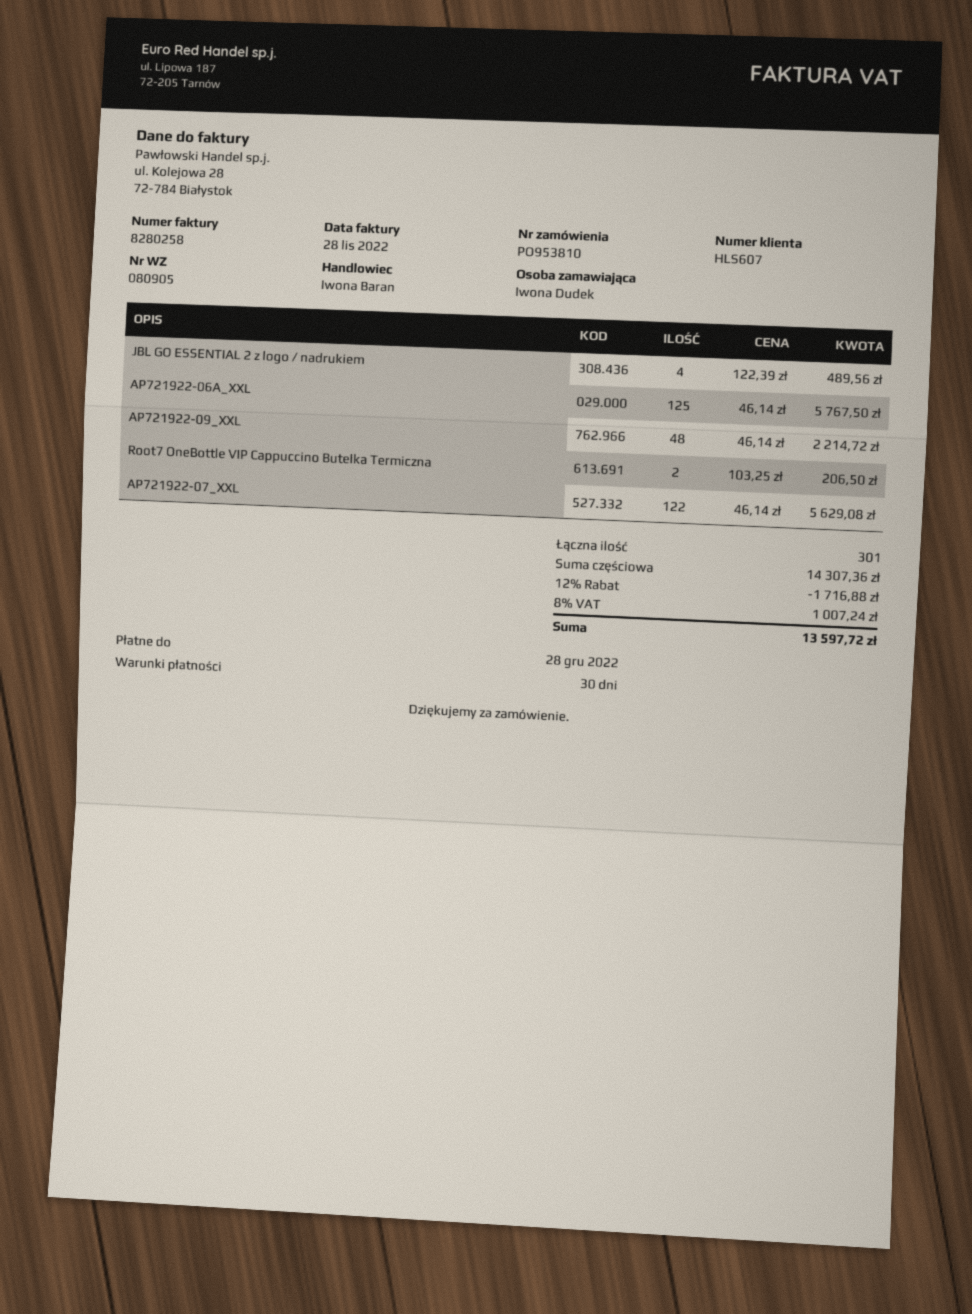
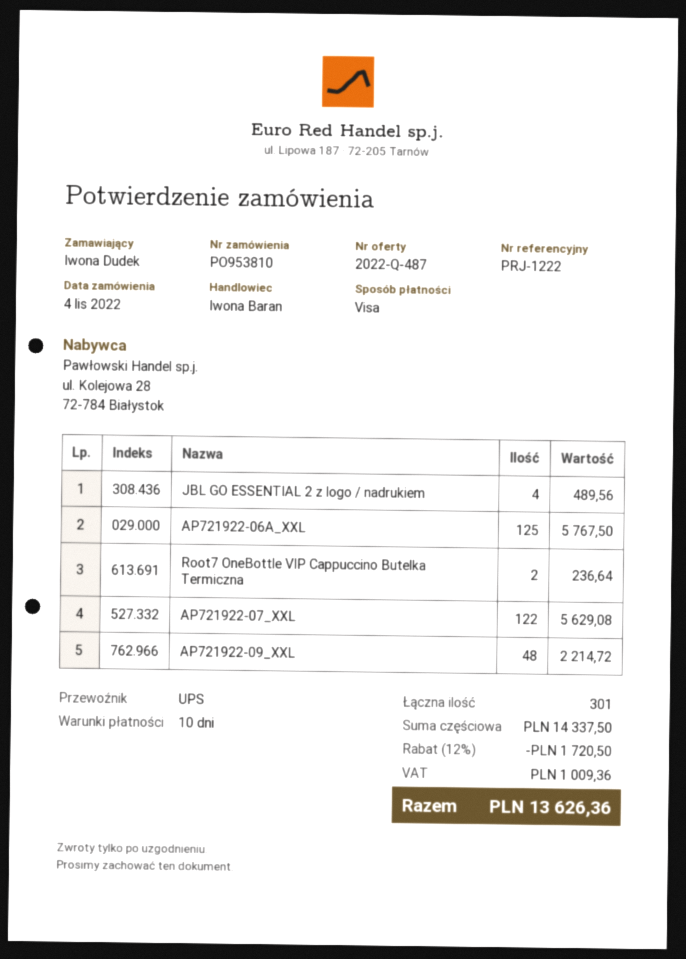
payment terms: 30 days -> 10 days
Root7 OneBottle VIP Cappuccino Butelka Termiczna: 2 for 206.50 -> 2 for 236.64
subtotal: 14307.36 -> 14337.50
discount: 12% = 1716.88 -> 12% = 1720.50
tax: 1007.24 -> 1009.36
total: 13597.72 -> 13626.36

